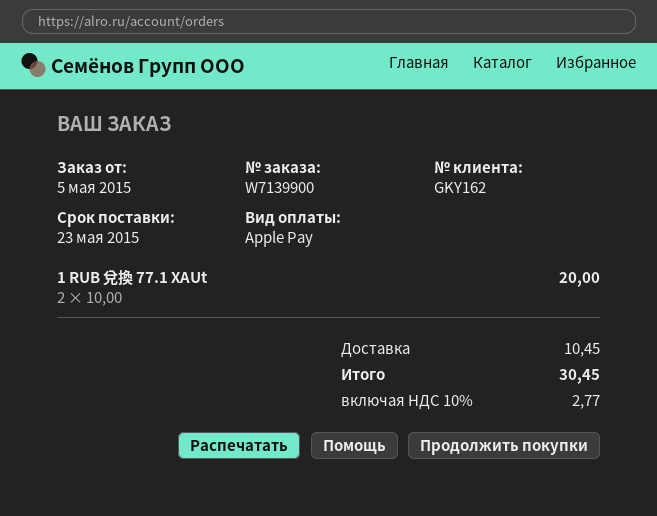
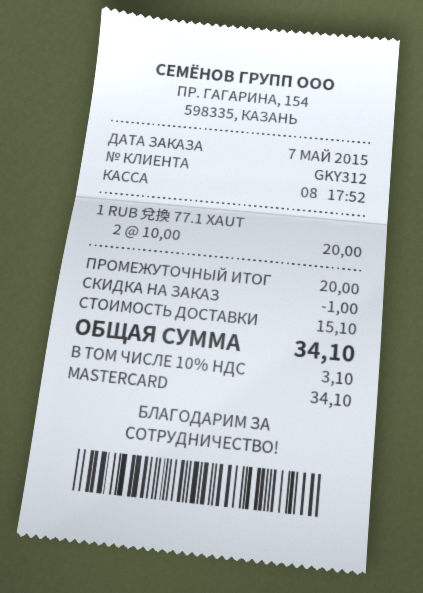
order date: 2015-05-05 -> 2015-05-07
customer number: GKY162 -> GKY312
payment method: Apple Pay -> Mastercard
discount: none -> 1.00
shipping: 10.45 -> 15.10
tax: 10% = 2.77 -> 10% = 3.10
total: 30.45 -> 34.10

